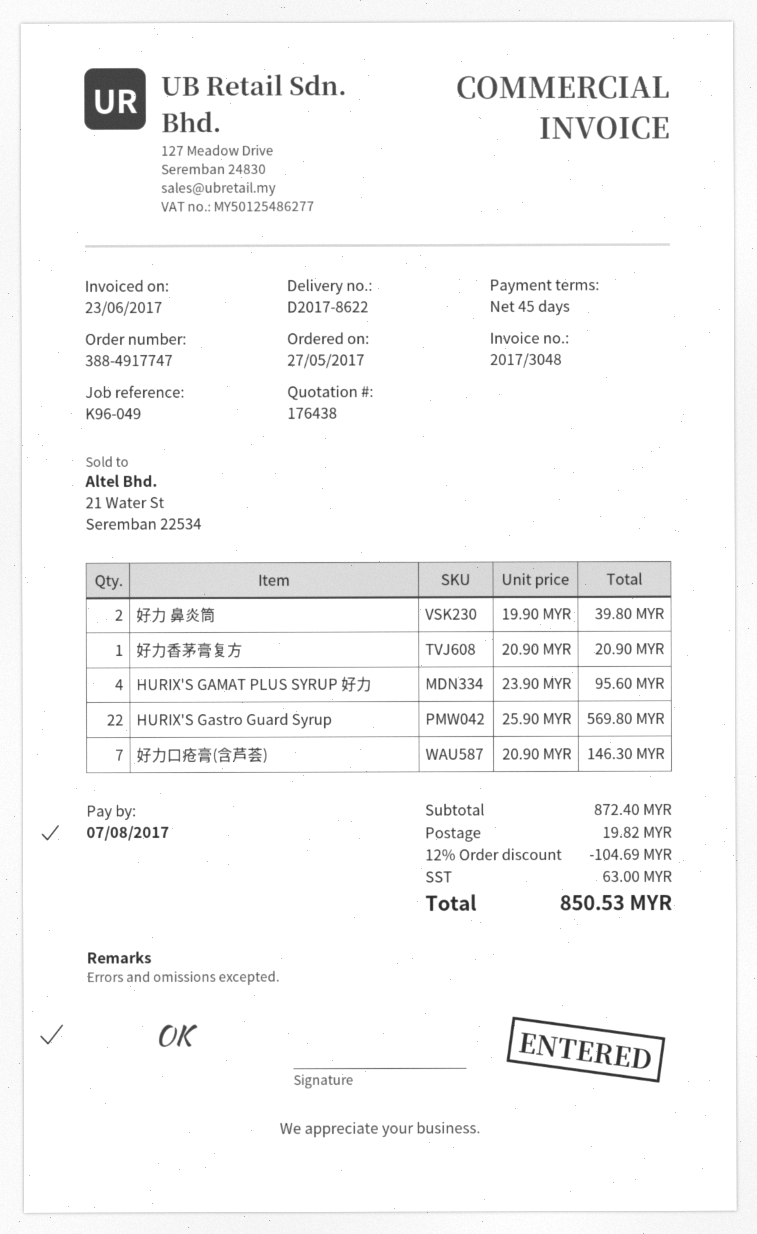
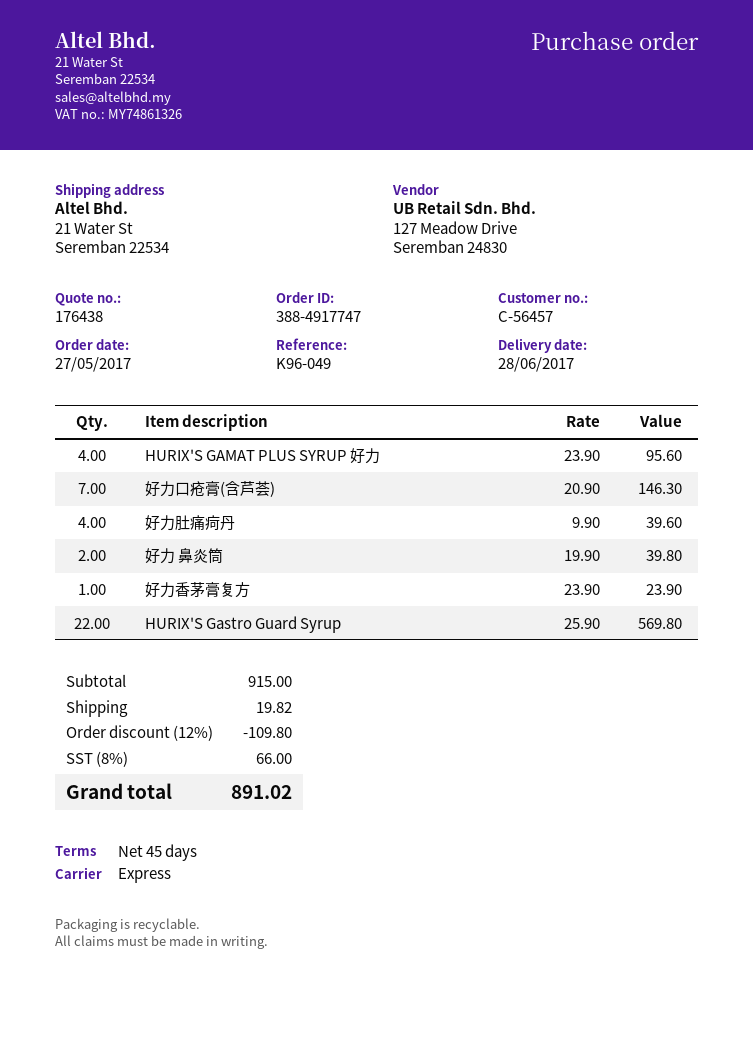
好力香茅膏复方: 1 x 20.90 = 20.90 -> 1 x 23.90 = 23.90
好力肚痛疴丹: none -> 4 x 9.90 = 39.60
subtotal: 872.40 -> 915.00
discount: 12% = 104.69 -> 12% = 109.80
tax: 63.00 -> 66.00
total: 850.53 -> 891.02

